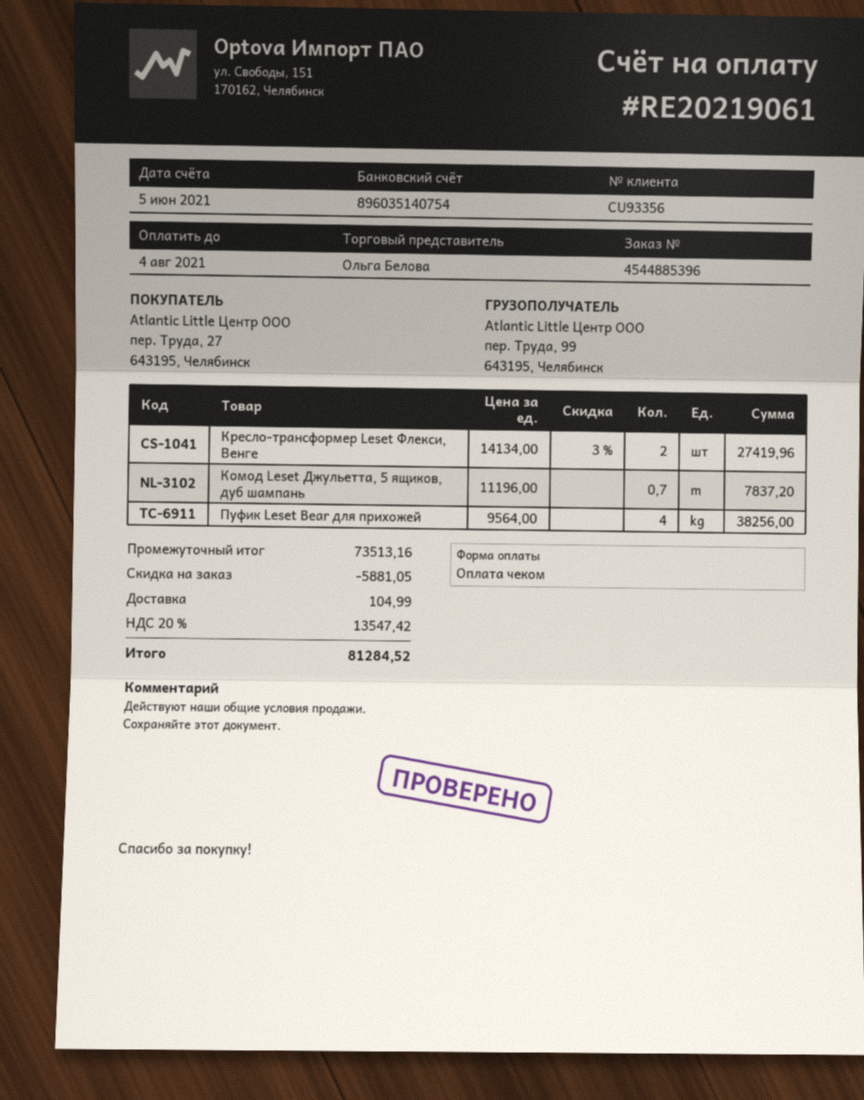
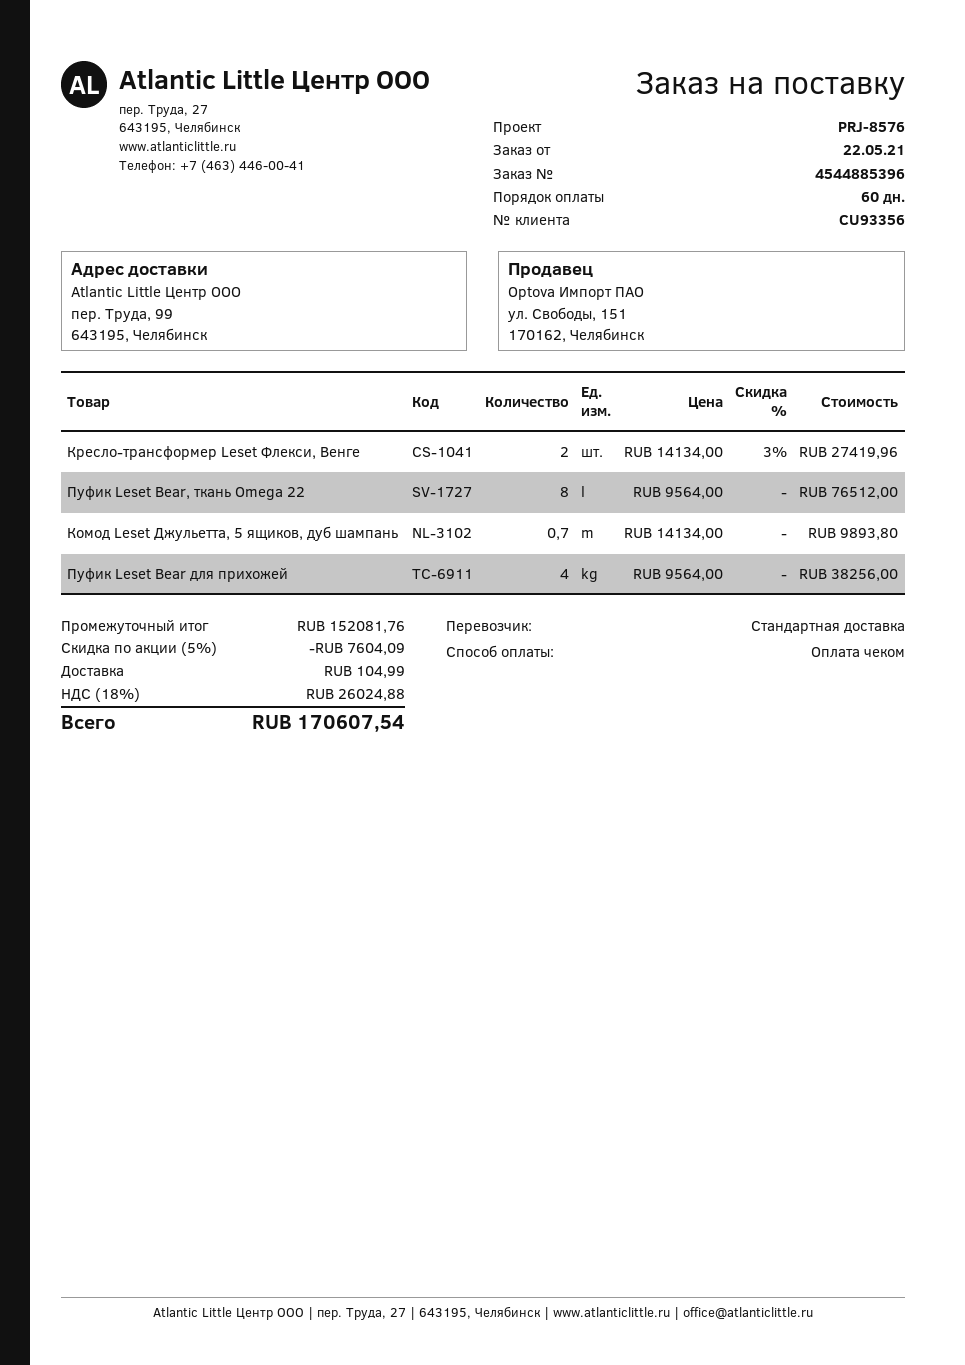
Комод Leset Джульетта, 5 ящиков, дуб шампань: 0.7 x 11196.00 = 7837.20 -> 0.7 x 14134.00 = 9893.80
Пуфик Leset Bear, ткань Omega 22: none -> 8 x 9564.00 = 76512.00
subtotal: 73513.16 -> 152081.76
discount: 5881.05 -> 7604.09
tax: 20% = 13547.42 -> 18% = 26024.88
total: 81284.52 -> 170607.54

